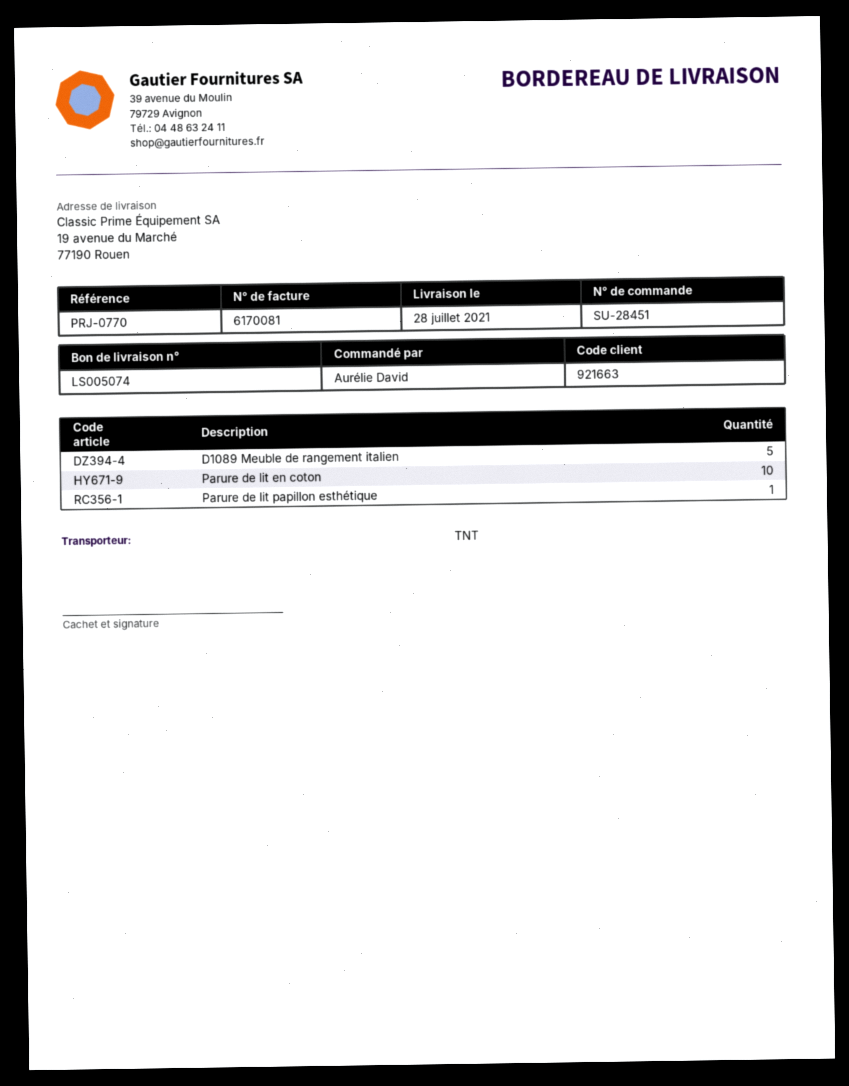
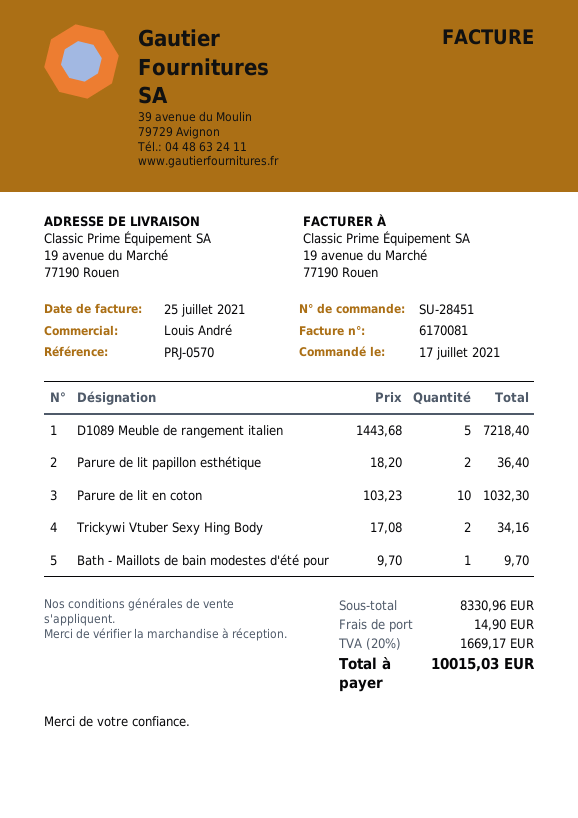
reference: PRJ-0770 -> PRJ-0570
Parure de lit papillon esthétique: 1 -> 2
Trickywi Vtuber Sexy Hing Body: none -> 2
Bath - Maillots de bain modestes d'été pour: none -> 1

